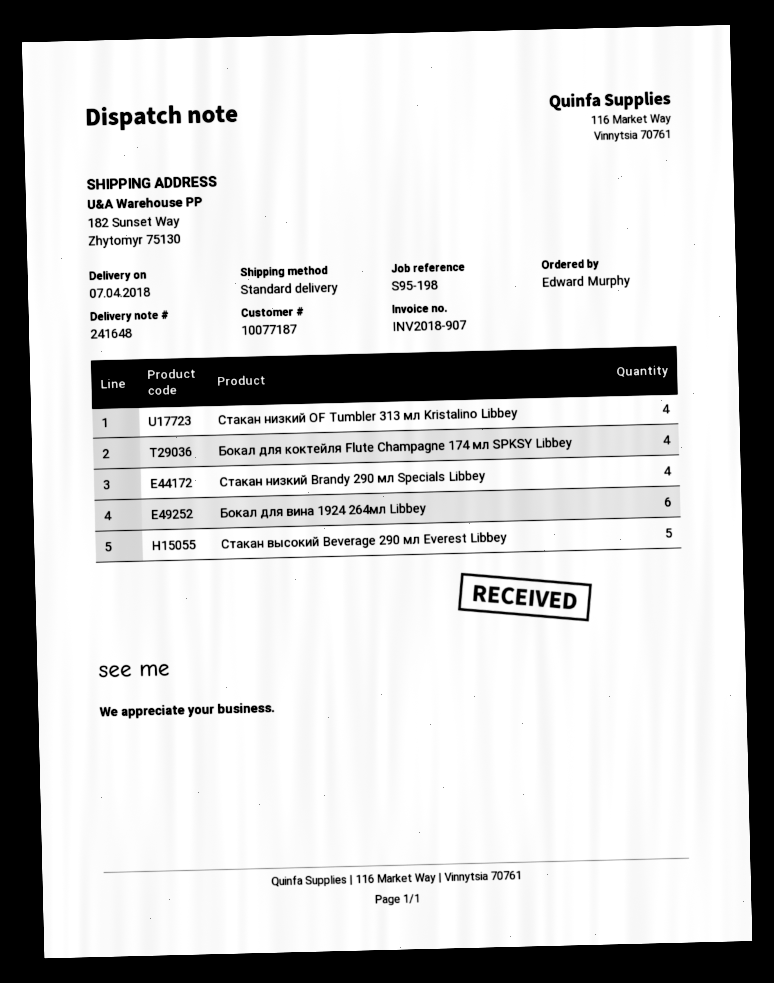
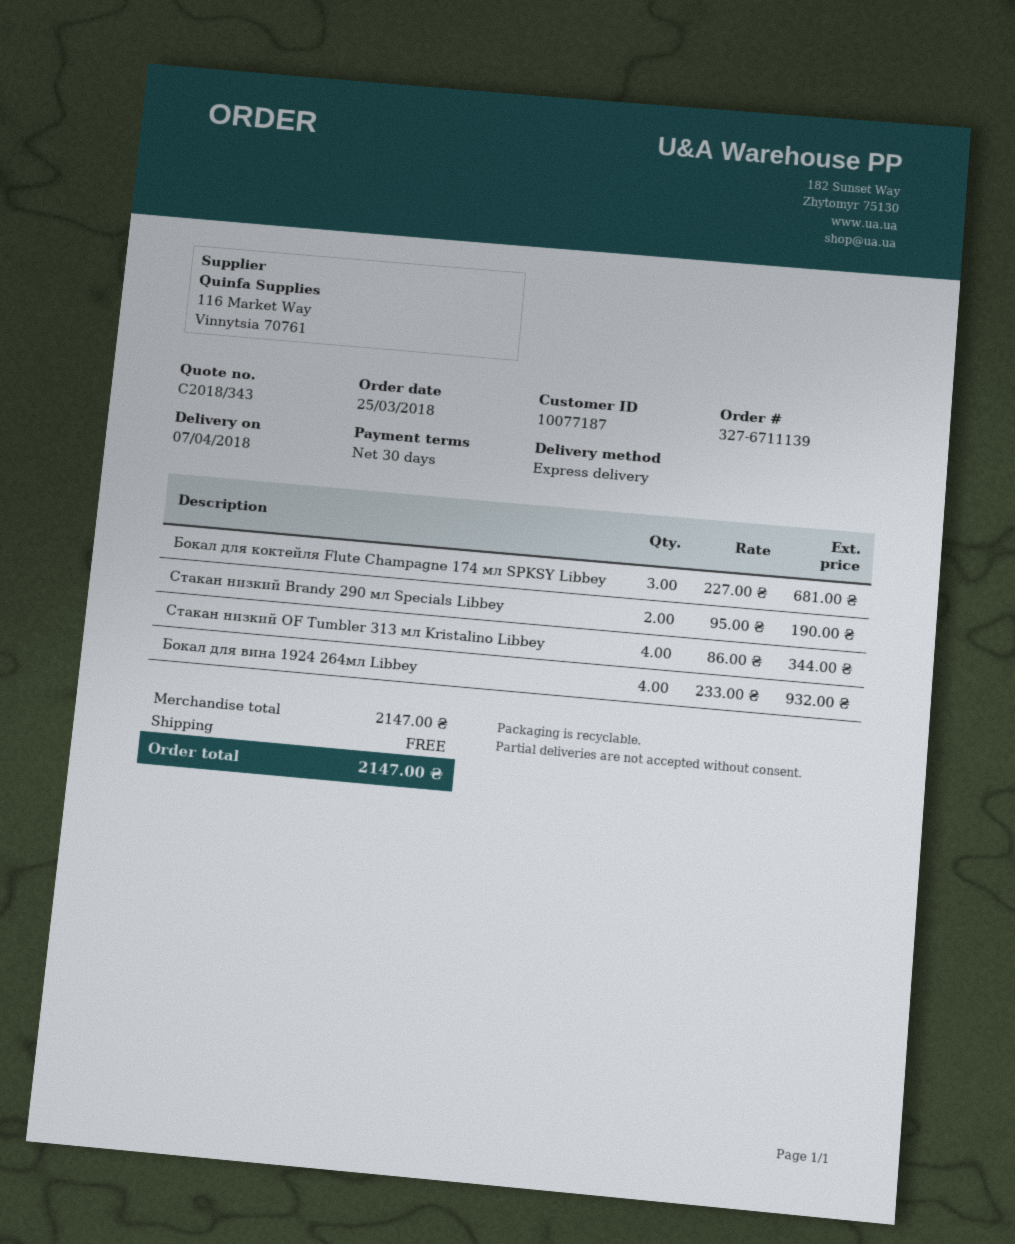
shipping method: standard -> express
Бокал для коктейля Flute Champagne 174 мл SPKSY Libbey: 4 -> 3
Стакан низкий Brandy 290 мл Specials Libbey: 4 -> 2
Бокал для вина 1924 264мл Libbey: 6 -> 4
Стакан высокий Beverage 290 мл Everest Libbey: 5 -> none

